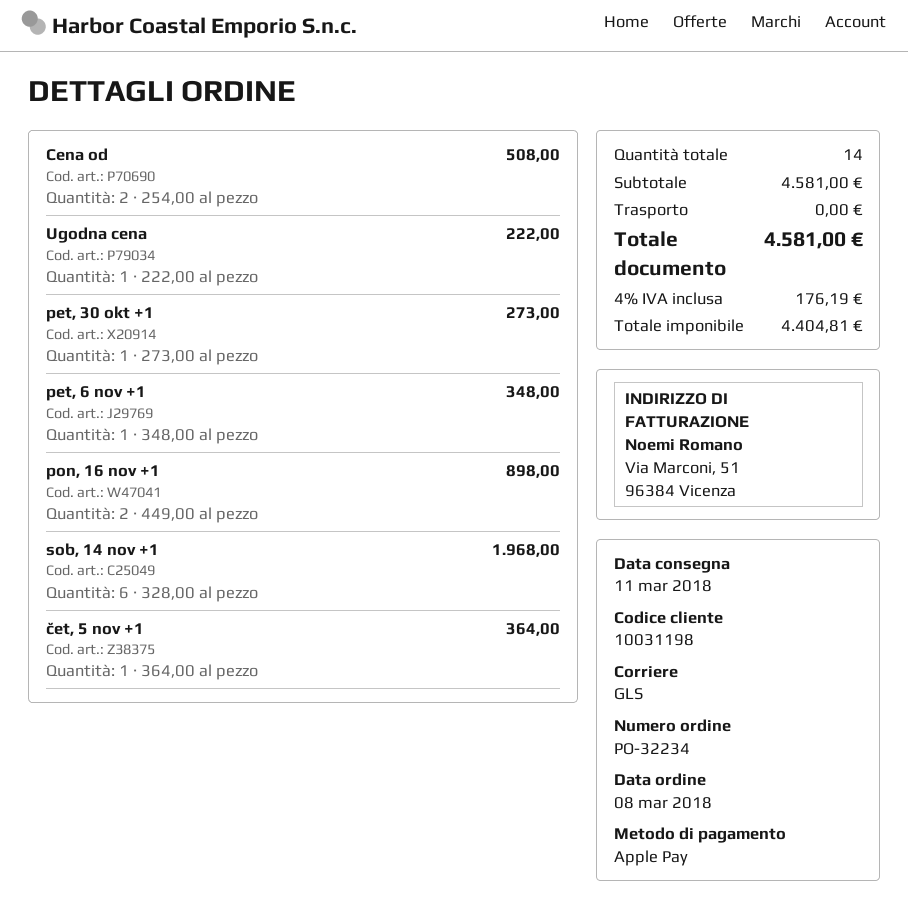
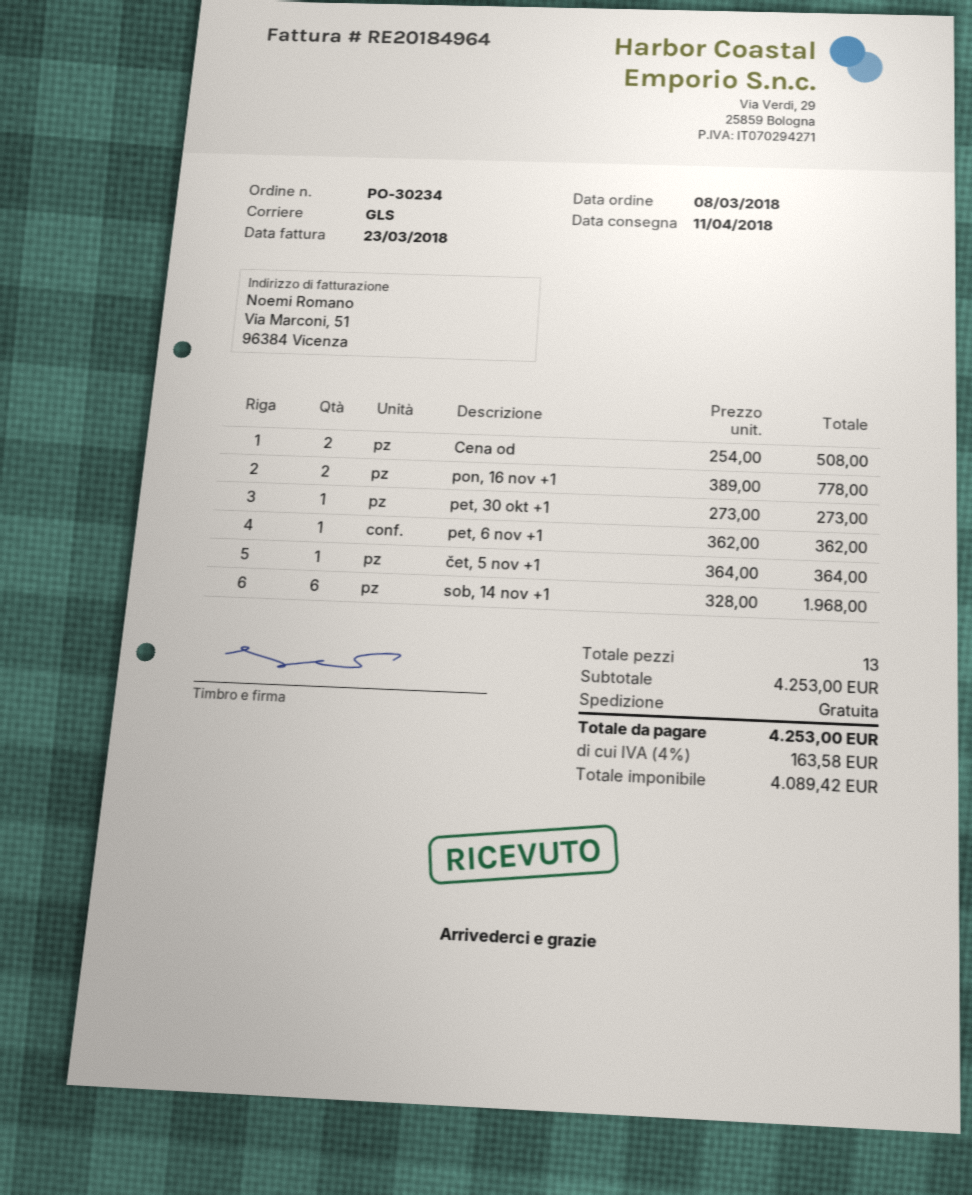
order number: PO-32234 -> PO-30234
delivery date: 2018-03-11 -> 2018-04-11
Ugodna cena: 1 x 222.00 = 222.00 -> none
pet, 6 nov +1: 1 x 348.00 = 348.00 -> 1 x 362.00 = 362.00
pon, 16 nov +1: 2 x 449.00 = 898.00 -> 2 x 389.00 = 778.00
total quantity: 14 -> 13
subtotal: 4581.00 -> 4253.00
net: 4404.81 -> 4089.42
tax: 4% = 176.19 -> 4% = 163.58
total: 4581.00 -> 4253.00

